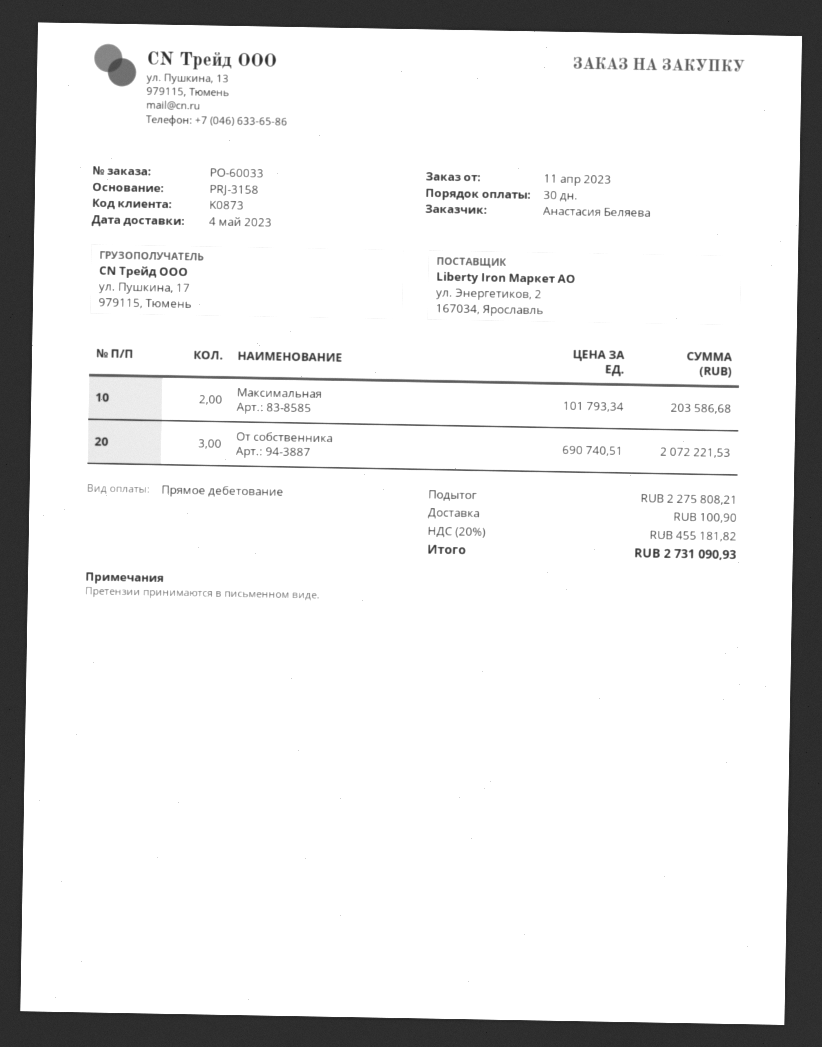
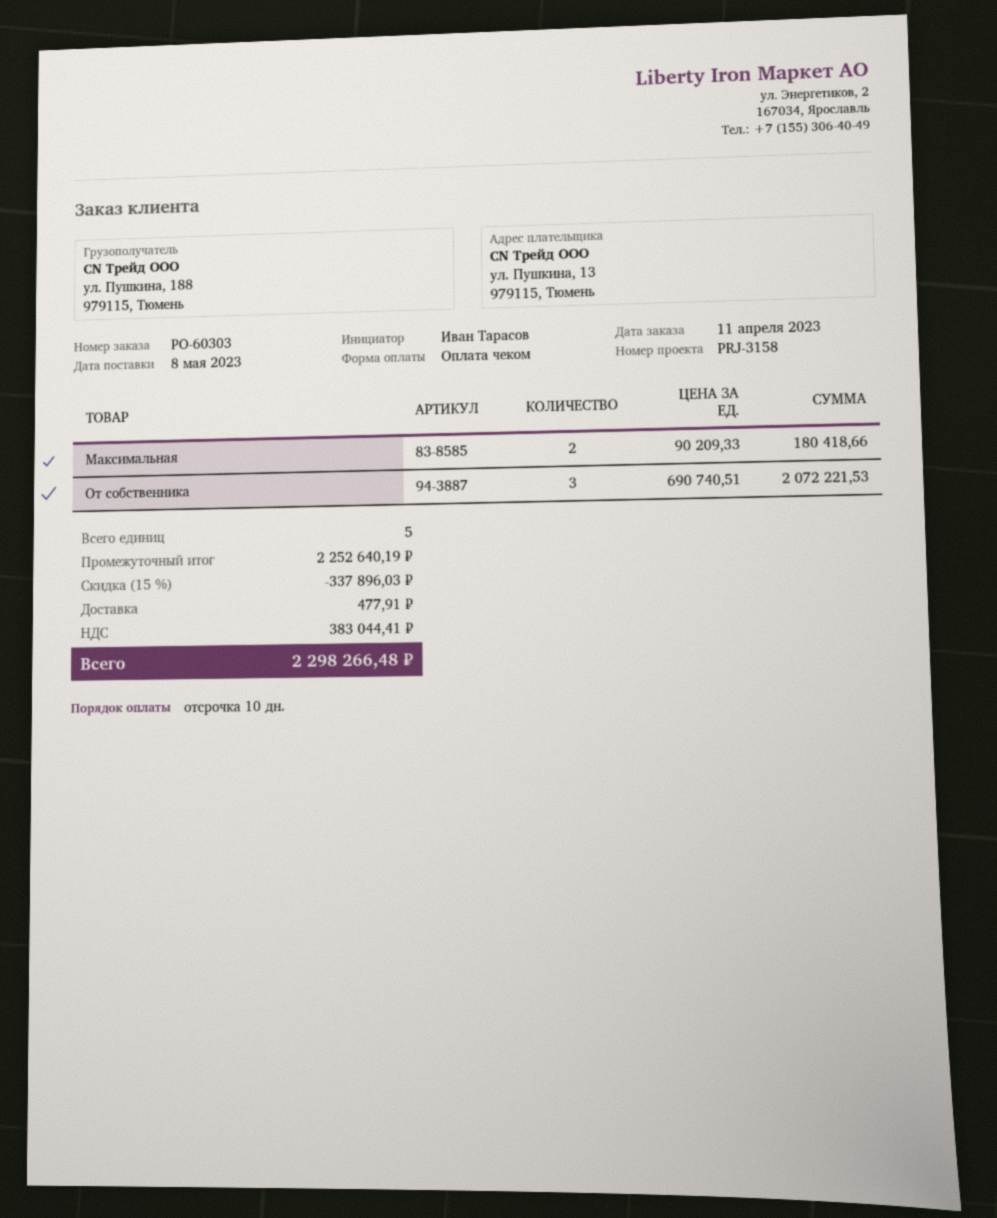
order number: PO-60033 -> PO-60303
delivery date: 2023-05-04 -> 2023-05-08
payment terms: 30 days -> 10 days
ordered by: Анастасия Беляева -> Иван Тарасов
payment method: direct debit -> cheque
ship to: ул. Пушкина, 17, 979115, Тюмень -> ул. Пушкина, 188, 979115, Тюмень
Максимальная: 2 x 101793.34 = 203586.68 -> 2 x 90209.33 = 180418.66
subtotal: 2275808.21 -> 2252640.19
discount: none -> 15% = 337896.03
shipping: 100.90 -> 477.91
tax: 455181.82 -> 383044.41
total: 2731090.93 -> 2298266.48

